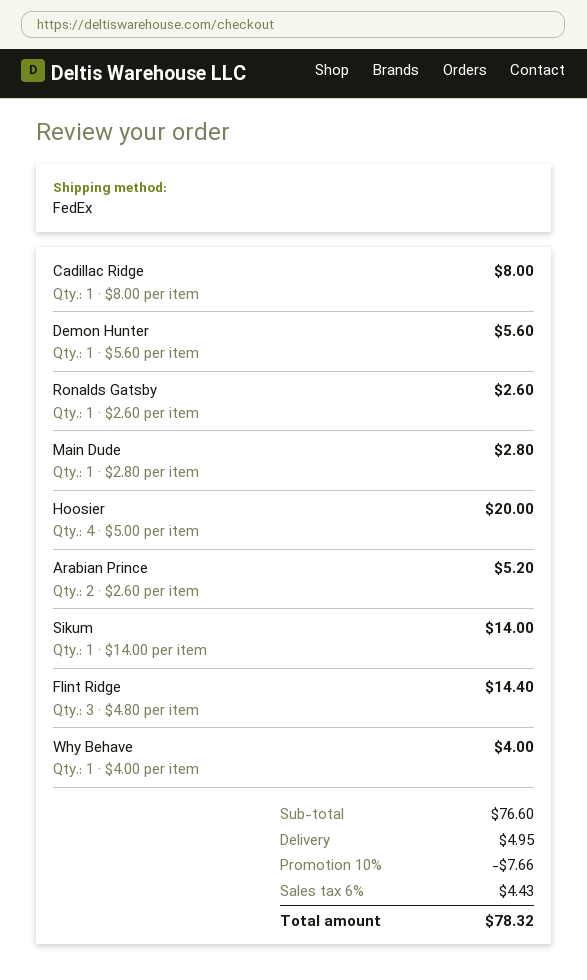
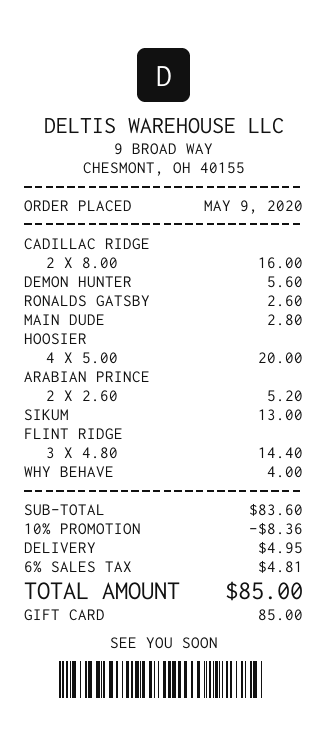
Cadillac Ridge: 1 x 8.00 = 8.00 -> 2 x 8.00 = 16.00
Sikum: 1 x 14.00 = 14.00 -> 1 x 13.00 = 13.00
subtotal: 76.60 -> 83.60
discount: 10% = 7.66 -> 10% = 8.36
tax: 6% = 4.43 -> 6% = 4.81
total: 78.32 -> 85.00

